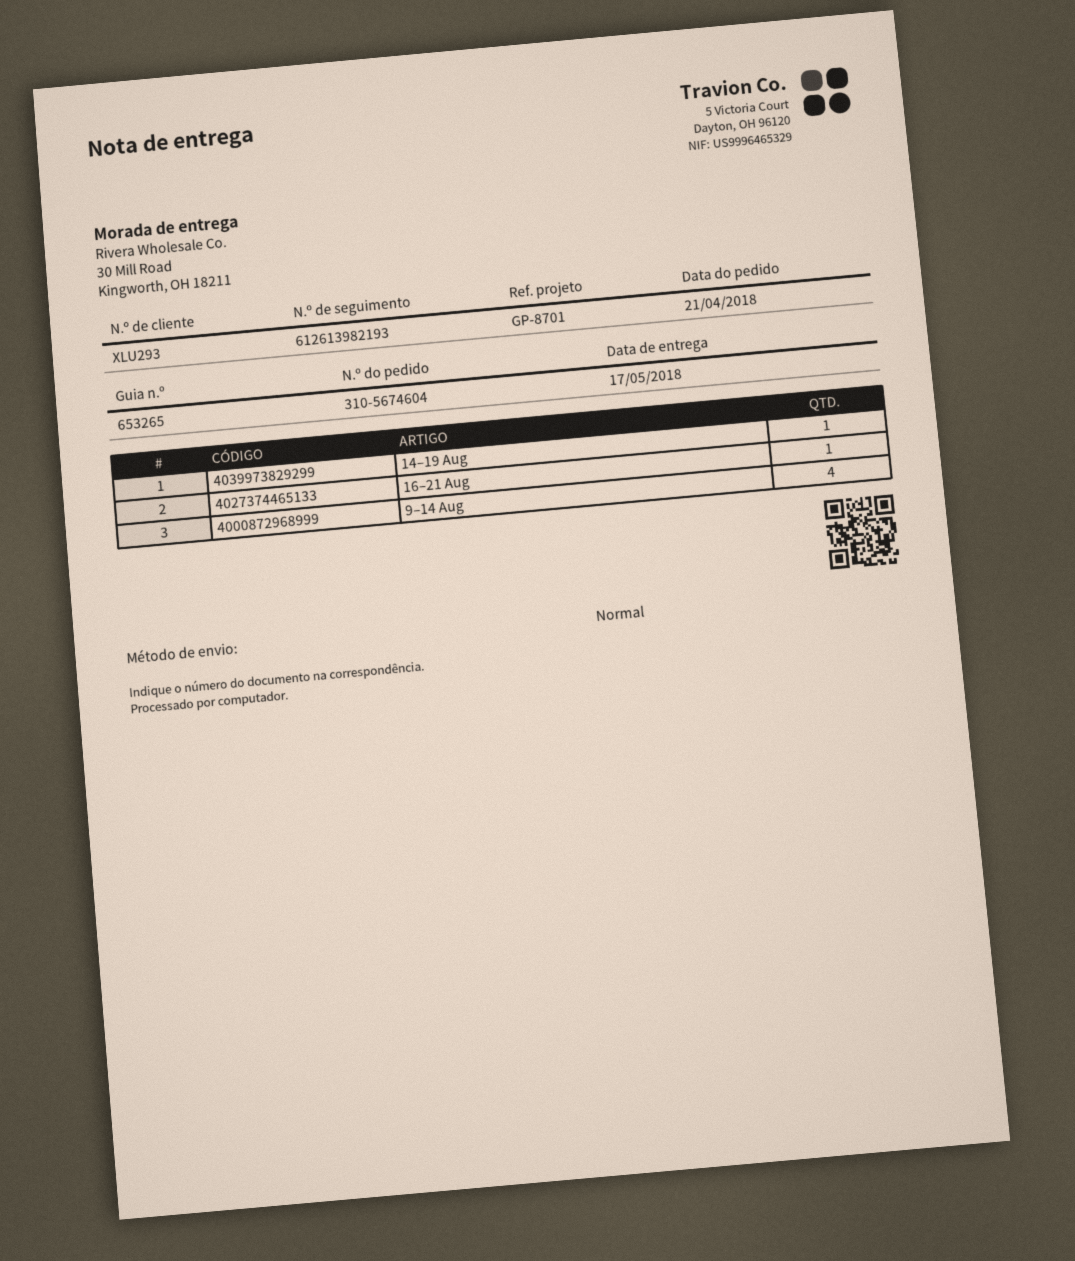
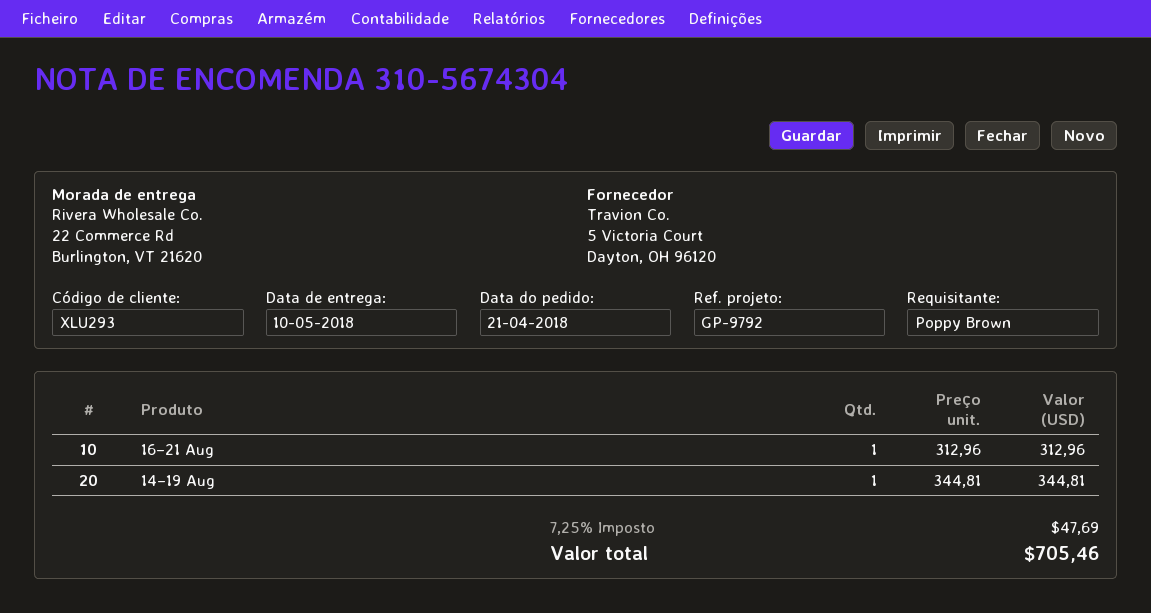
order number: 310-5674604 -> 310-5674304
delivery date: 2018-05-17 -> 2018-05-10
reference: GP-8701 -> GP-9792
ship to: 30 Mill Road, Kingworth, OH 18211 -> 22 Commerce Rd, Burlington, VT 21620
9–14 Aug: 4 -> none

